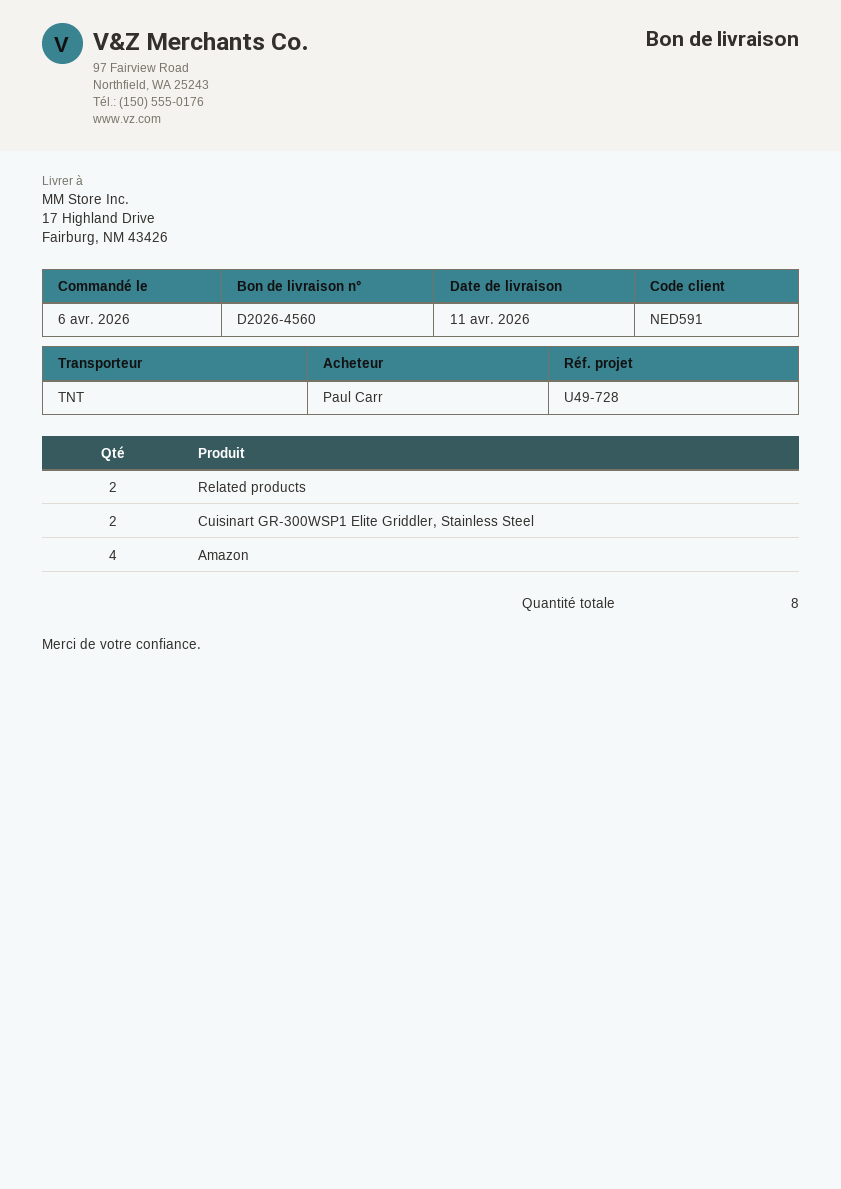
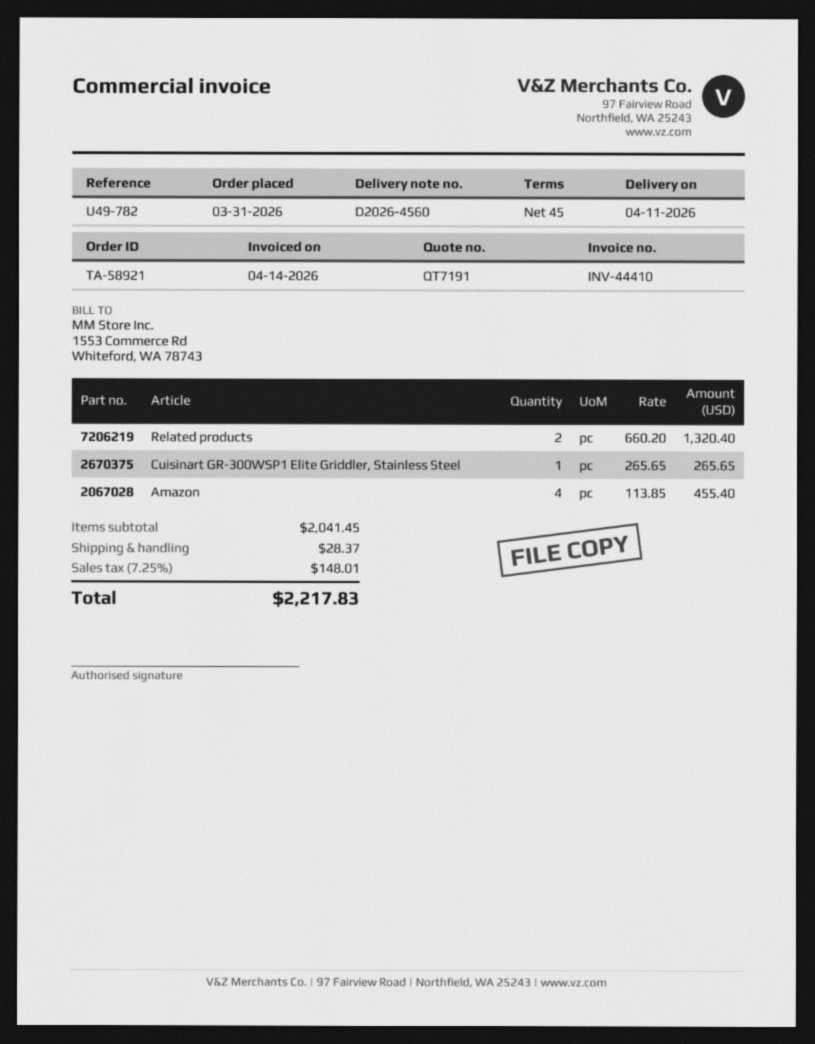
order date: 2026-04-06 -> 2026-03-31
reference: U49-728 -> U49-782
Cuisinart GR-300WSP1 Elite Griddler, Stainless Steel: 2 -> 1

